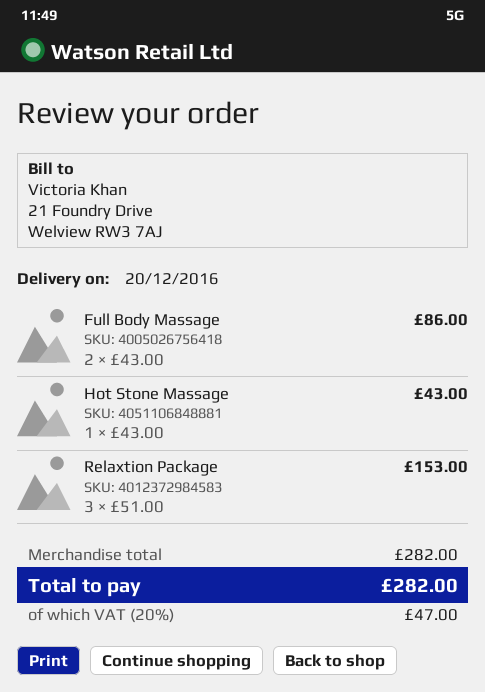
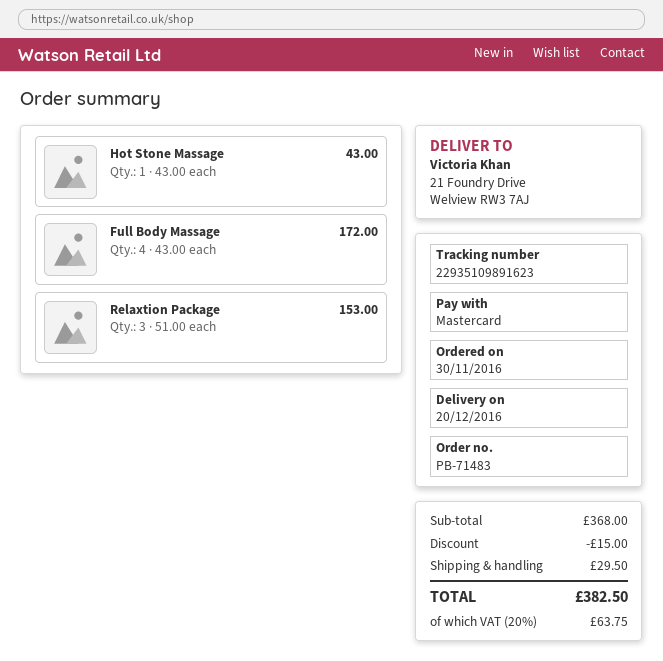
Full Body Massage: 2 x 43.00 = 86.00 -> 4 x 43.00 = 172.00
subtotal: 282.00 -> 368.00
discount: none -> 15.00
shipping: none -> 29.50
tax: 20% = 47.00 -> 20% = 63.75
total: 282.00 -> 382.50

